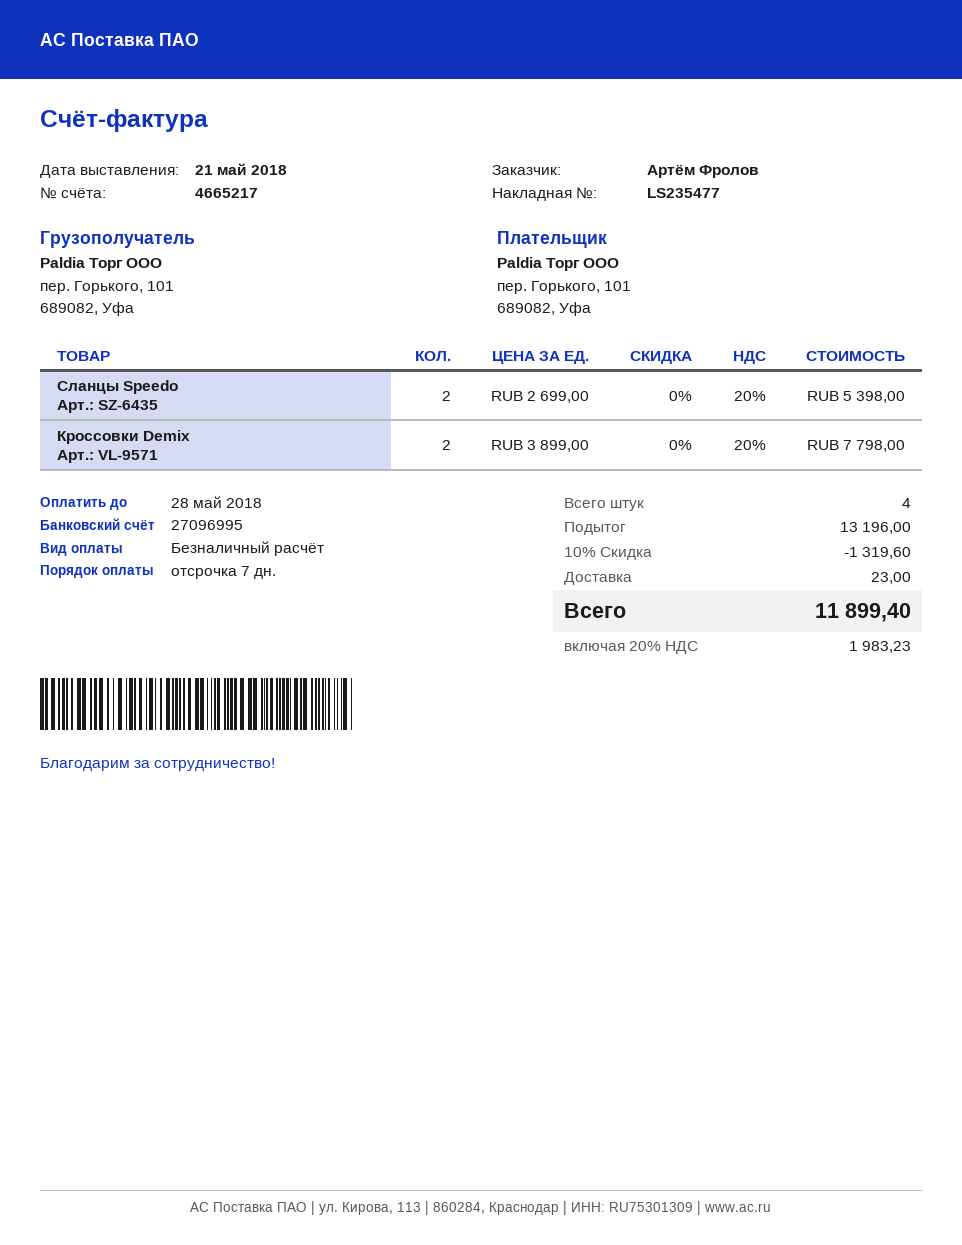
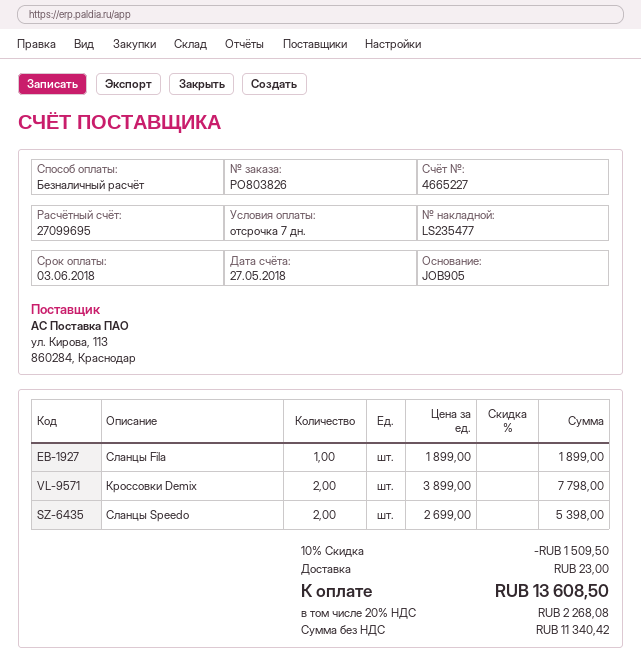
invoice number: 4665217 -> 4665227
invoice date: 2018-05-21 -> 2018-05-27
due date: 2018-05-28 -> 2018-06-03
bank account: 27096995 -> 27099695
Сланцы Fila: none -> 1 x 1899.00 = 1899.00
discount: 10% = 1319.60 -> 10% = 1509.50
tax: 20% = 1983.23 -> 20% = 2268.08
total: 11899.40 -> 13608.50

